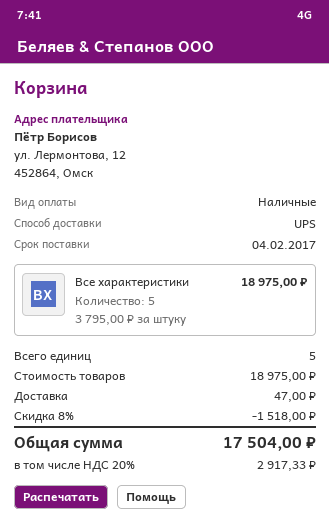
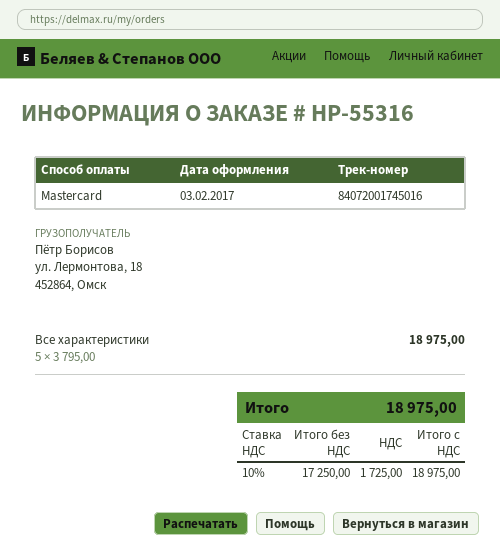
payment method: cash -> Mastercard
discount: 8% = 1518.00 -> none
shipping: 47.00 -> none
tax: 20% = 2917.33 -> 10% = 1725.00
total: 17504.00 -> 18975.00

